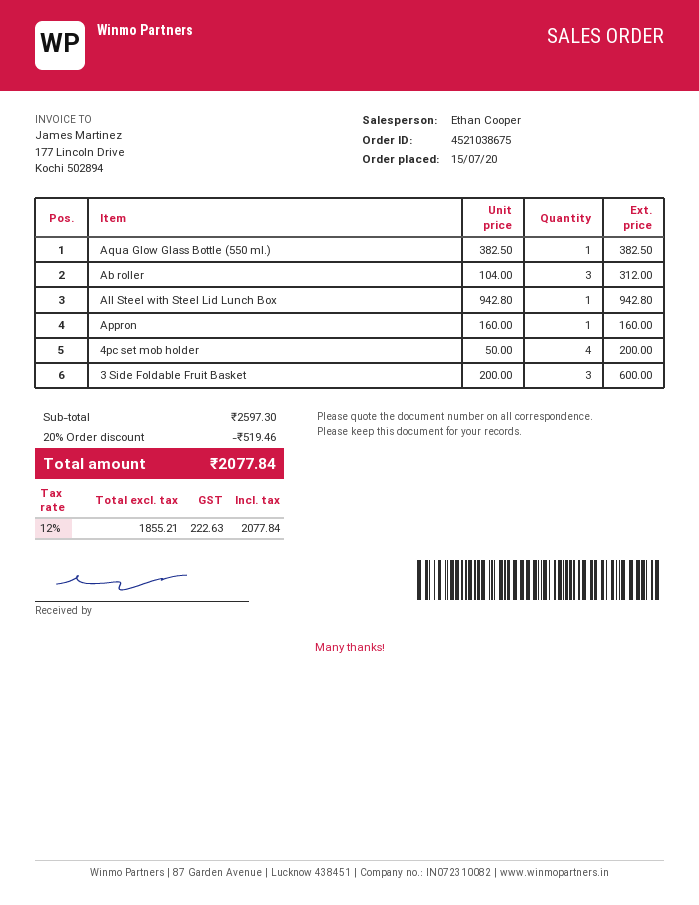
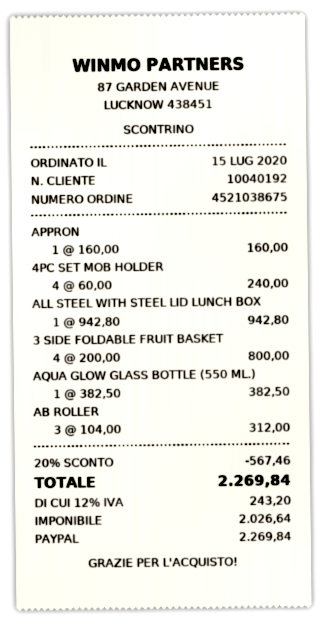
4pc set mob holder: 4 x 50.00 = 200.00 -> 4 x 60.00 = 240.00
3 Side Foldable Fruit Basket: 3 x 200.00 = 600.00 -> 4 x 200.00 = 800.00
discount: 20% = 519.46 -> 20% = 567.46
net: 1855.21 -> 2026.64
tax: 12% = 222.63 -> 12% = 243.20
total: 2077.84 -> 2269.84

